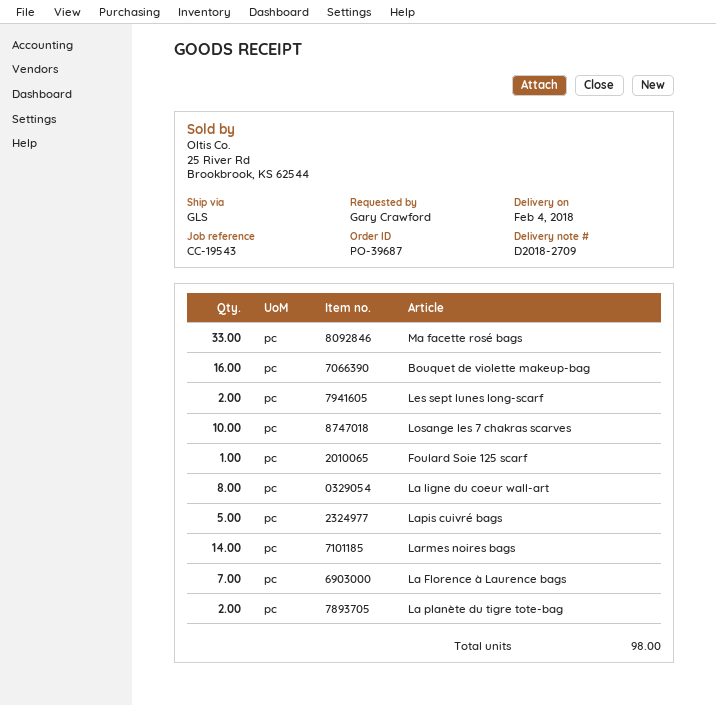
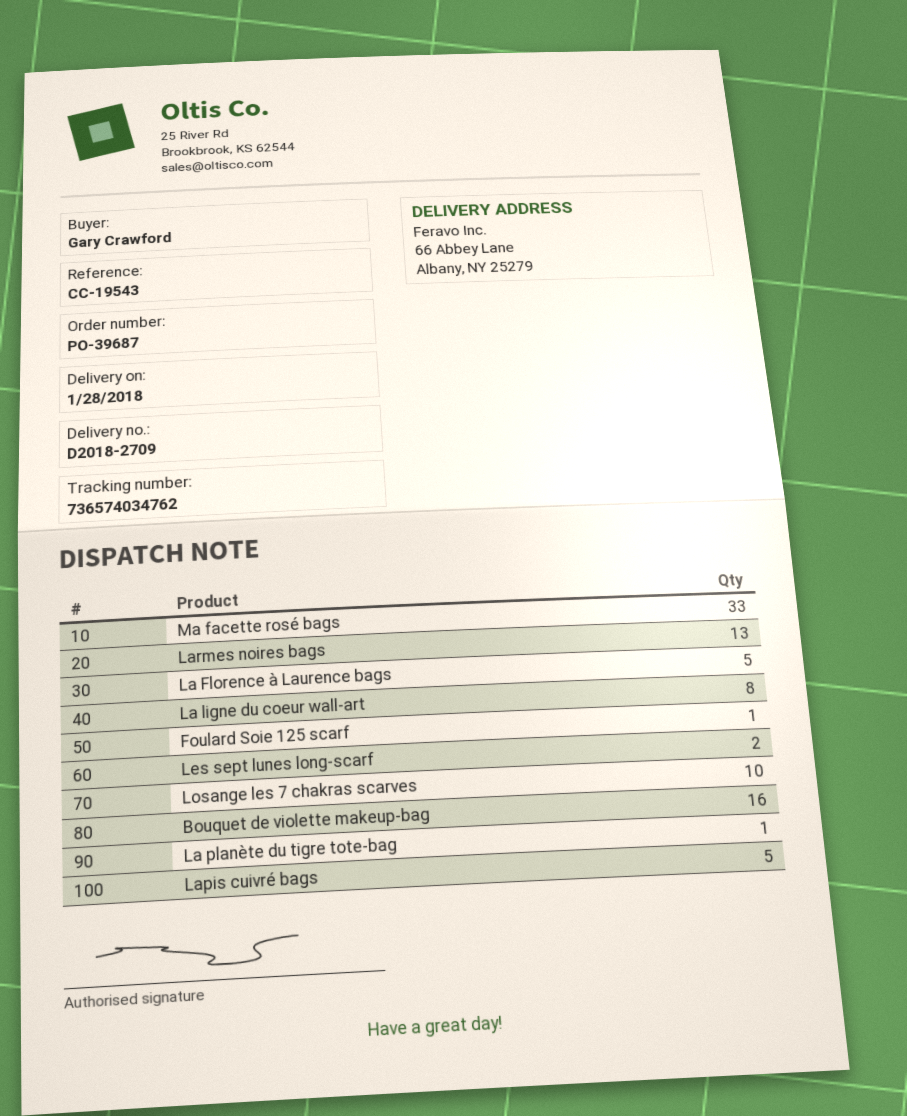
delivery date: 2018-02-04 -> 2018-01-28
Larmes noires bags: 14 -> 13
La Florence à Laurence bags: 7 -> 5
La planète du tigre tote-bag: 2 -> 1

